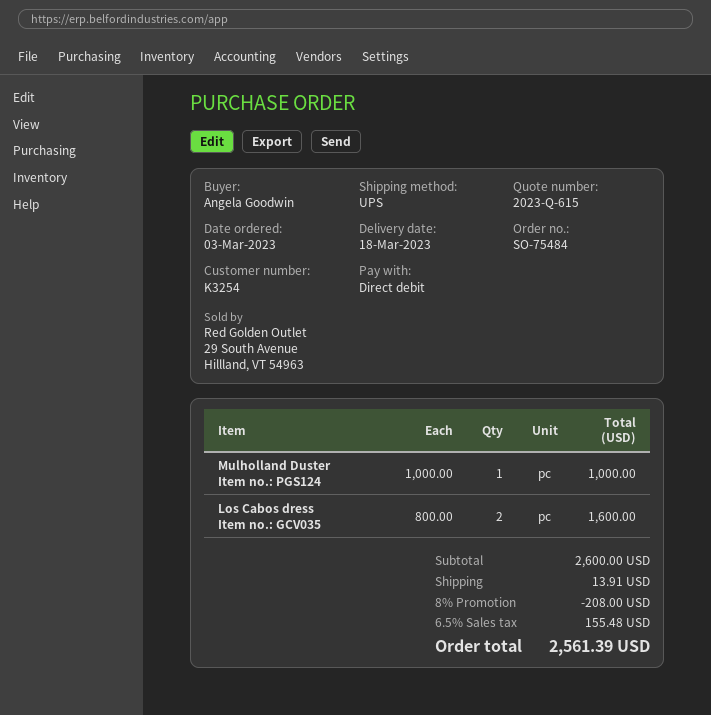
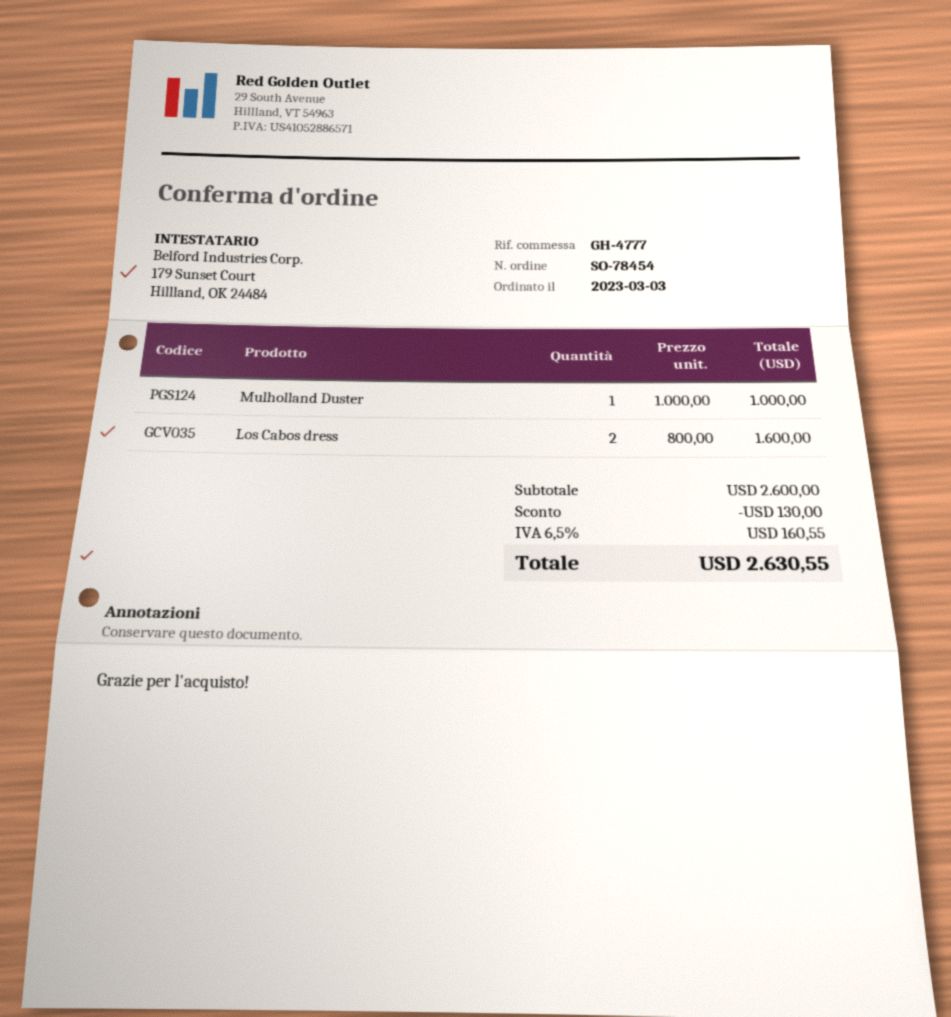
order number: SO-75484 -> SO-78454
discount: 208.00 -> 130.00
shipping: 13.91 -> none
tax: 6.5% = 155.48 -> 6.5% = 160.55
total: 2561.39 -> 2630.55

